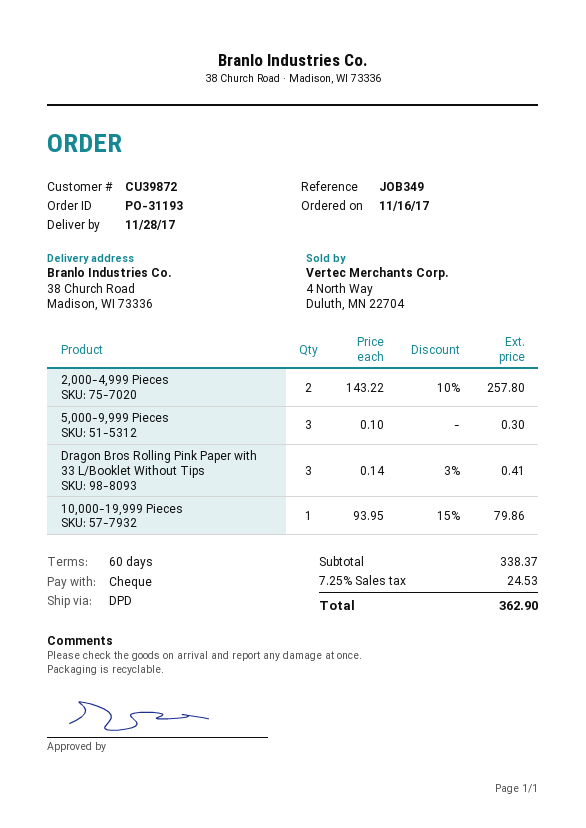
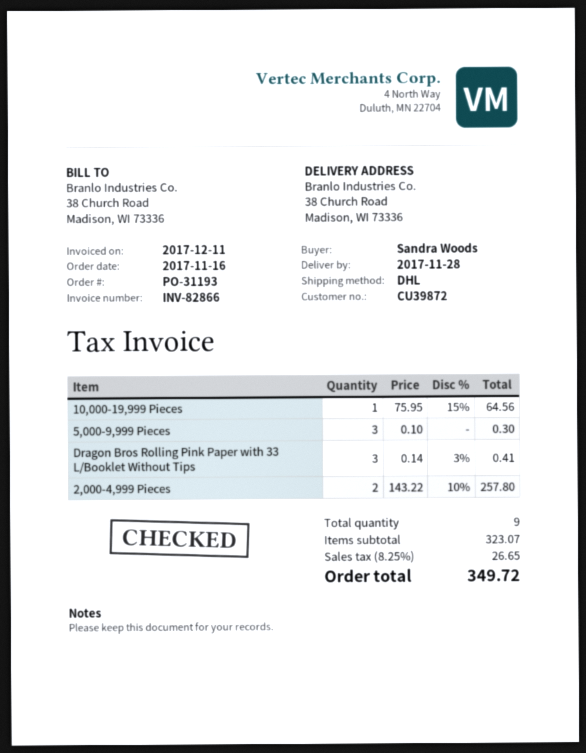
shipping method: DPD -> DHL
10,000-19,999 Pieces: 1 x 93.95 - 15% = 79.86 -> 1 x 75.95 - 15% = 64.56
subtotal: 338.37 -> 323.07
tax: 7.25% = 24.53 -> 8.25% = 26.65
total: 362.90 -> 349.72

